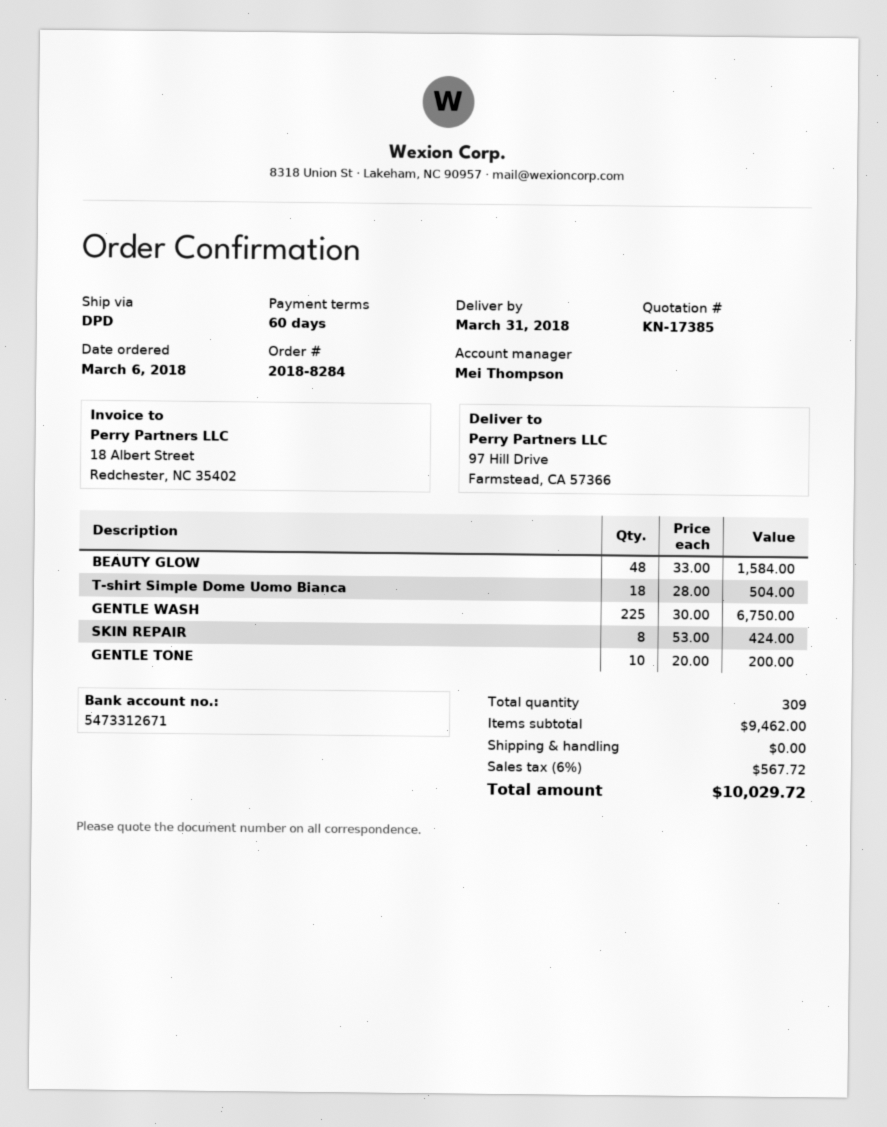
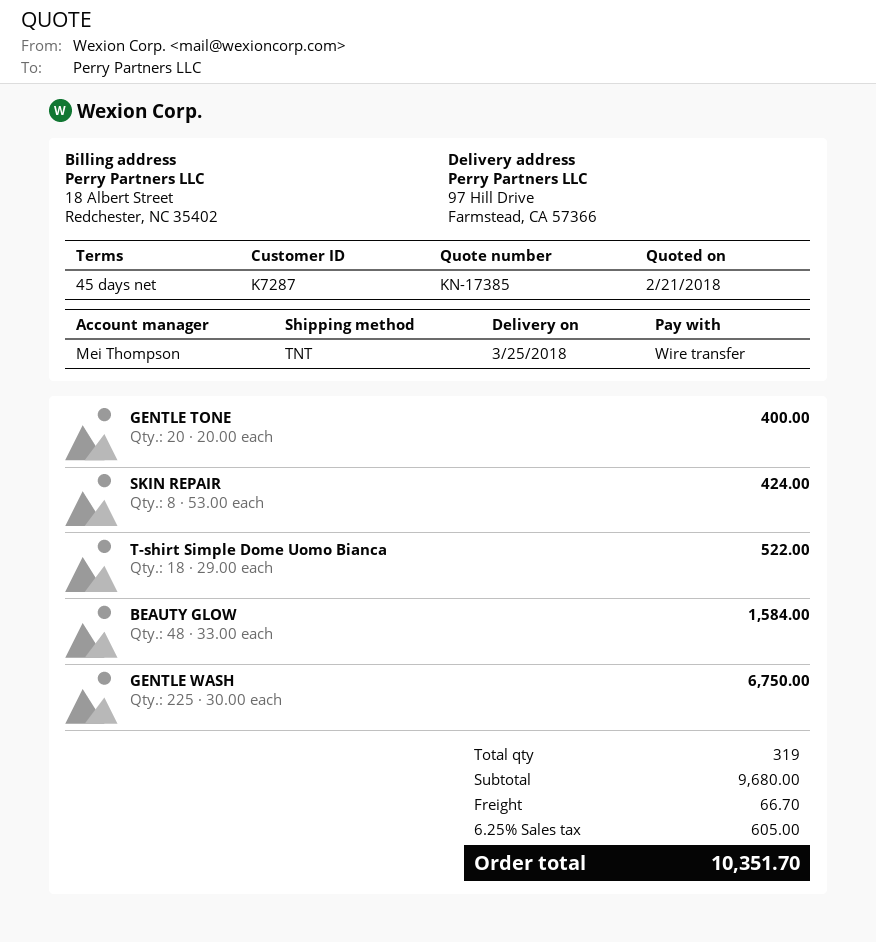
delivery date: 2018-03-31 -> 2018-03-25
payment terms: 60 days -> 45 days
shipping method: DPD -> TNT
T-shirt Simple Dome Uomo Bianca: 18 x 28.00 = 504.00 -> 18 x 29.00 = 522.00
GENTLE TONE: 10 x 20.00 = 200.00 -> 20 x 20.00 = 400.00
total quantity: 309 -> 319
subtotal: 9462.00 -> 9680.00
shipping: 0.00 -> 66.70
tax: 6% = 567.72 -> 6.25% = 605.00
total: 10029.72 -> 10351.70

